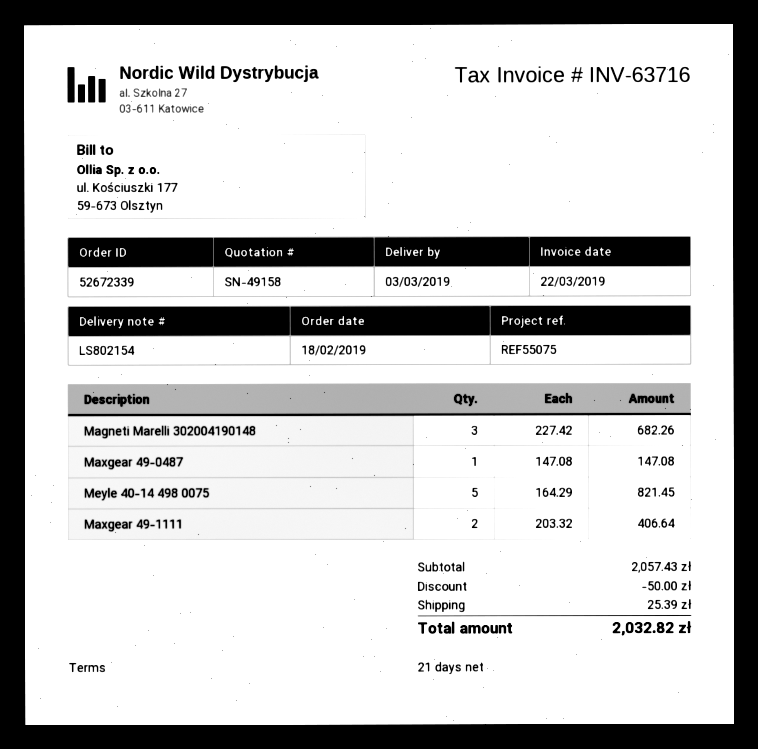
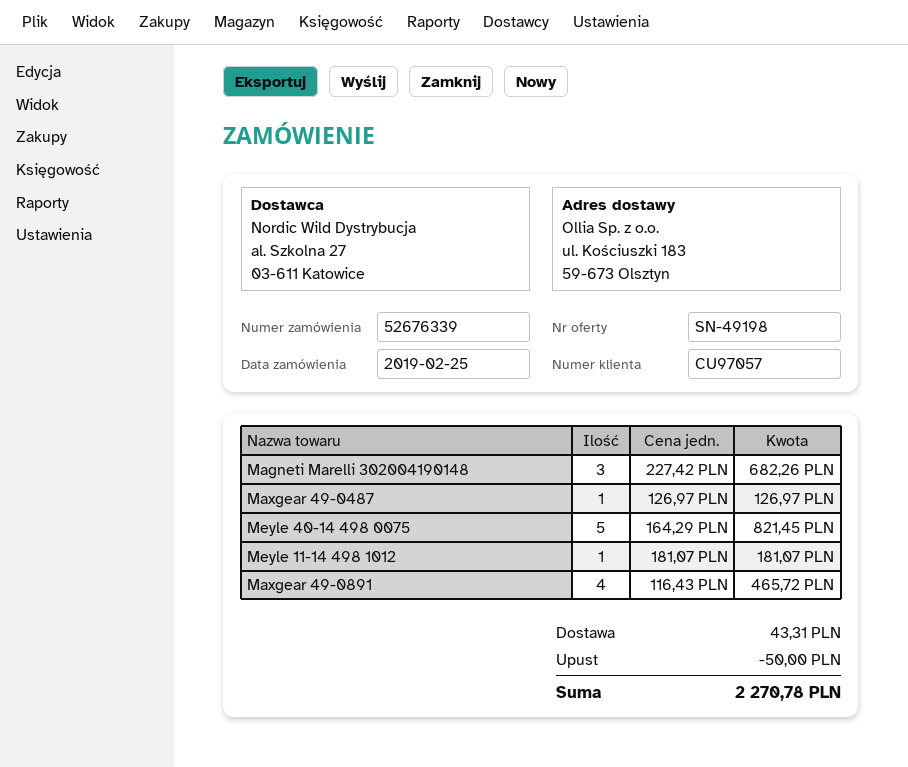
quote number: SN-49158 -> SN-49198
order number: 52672339 -> 52676339
order date: 2019-02-18 -> 2019-02-25
Maxgear 49-0487: 1 x 147.08 = 147.08 -> 1 x 126.97 = 126.97
Maxgear 49-1111: 2 x 203.32 = 406.64 -> none
Meyle 11-14 498 1012: none -> 1 x 181.07 = 181.07
Maxgear 49-0891: none -> 4 x 116.43 = 465.72
shipping: 25.39 -> 43.31
total: 2032.82 -> 2270.78

